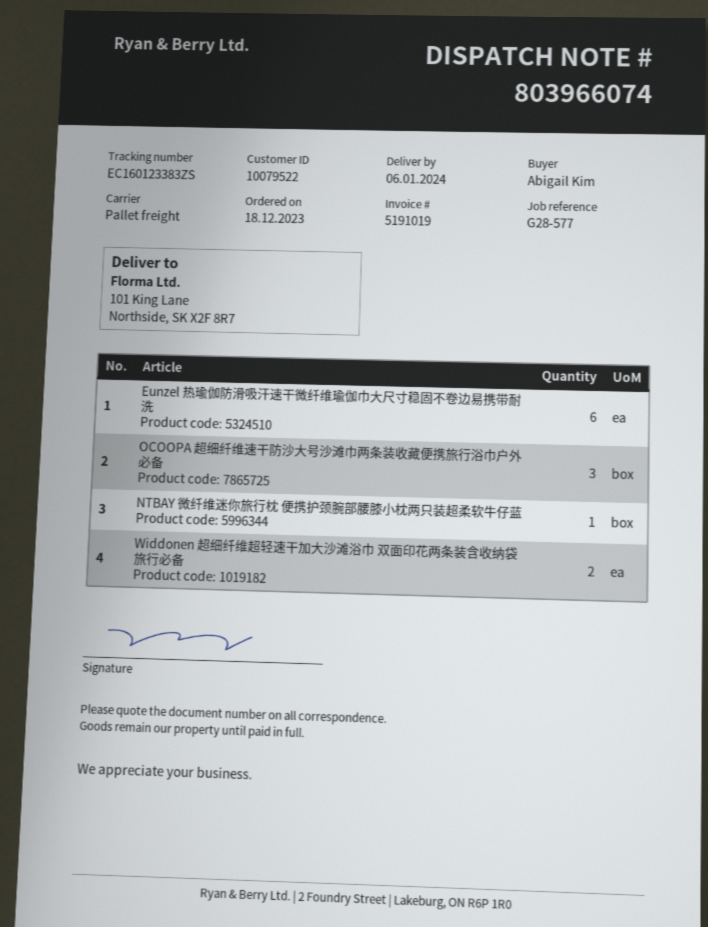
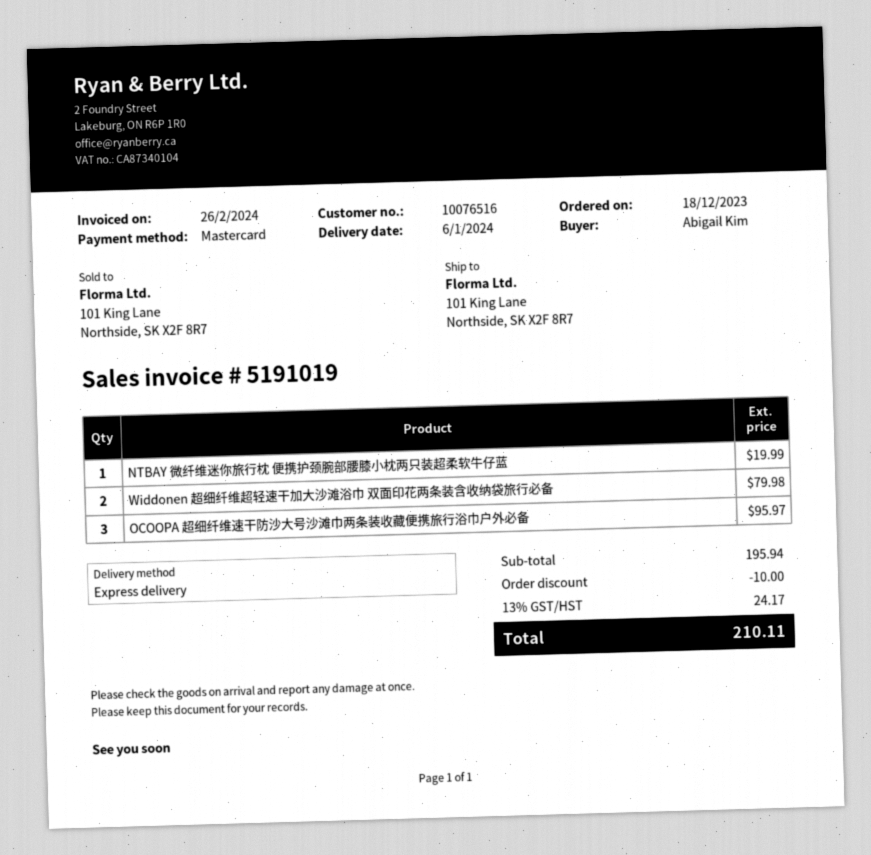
customer number: 10079522 -> 10076516
shipping method: pallet freight -> express
Eunzel 热瑜伽防滑吸汗速干微纤维瑜伽巾大尺寸稳固不卷边易携带耐洗: 6 -> none

